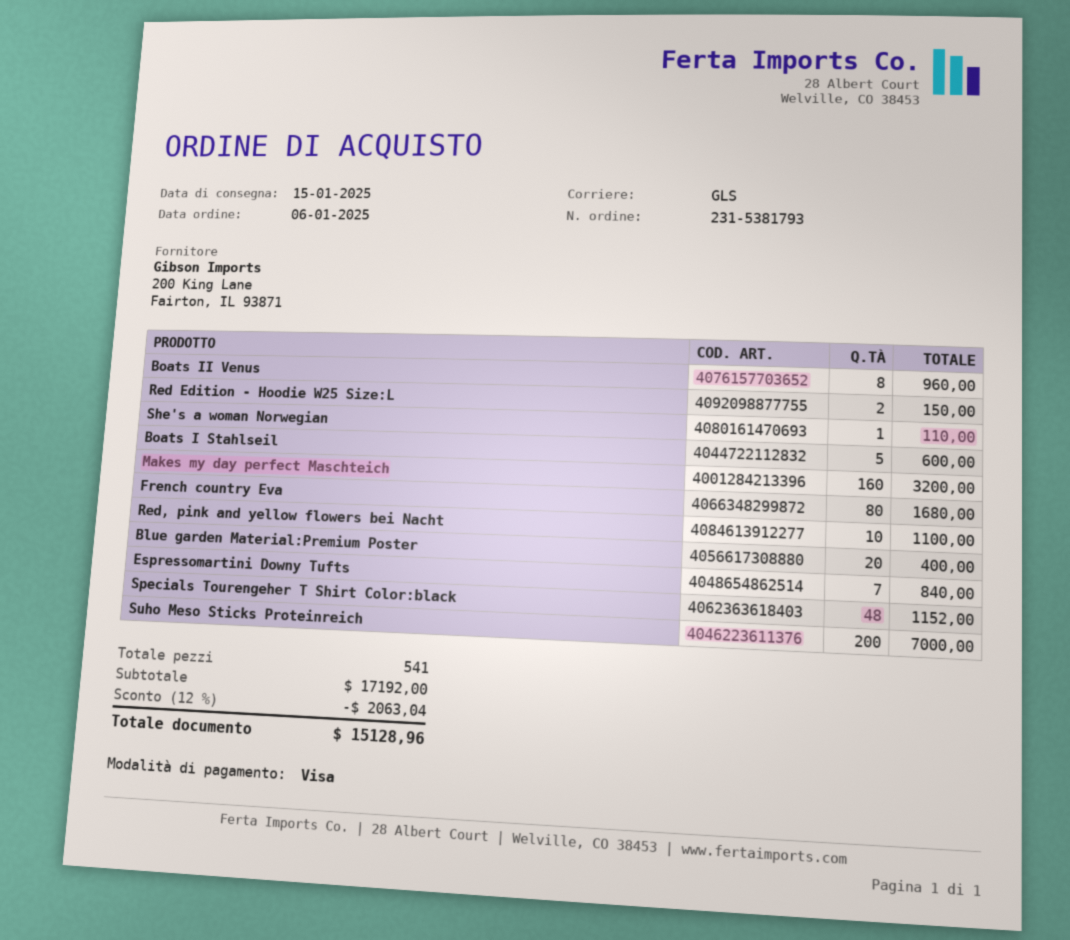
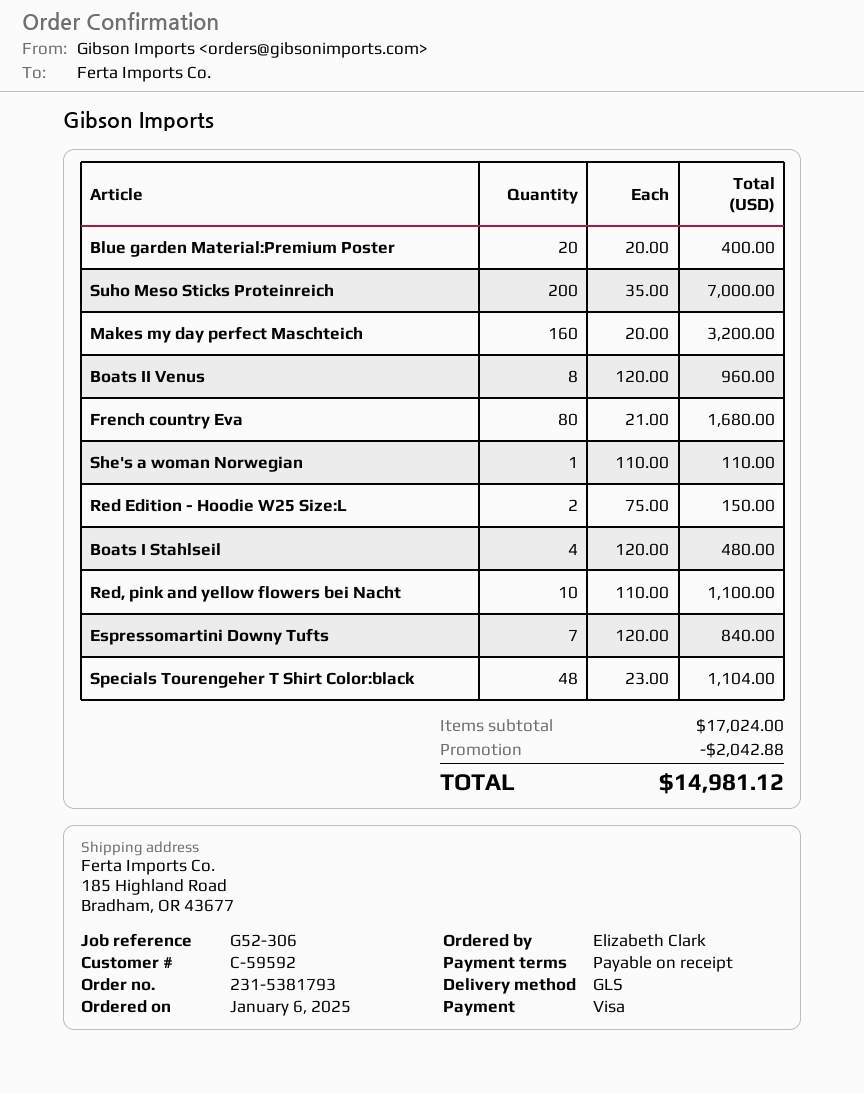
Boats I Stahlseil: 5 for 600.00 -> 4 for 480.00
Specials Tourengeher T Shirt Color:black: 48 for 1152.00 -> 48 for 1104.00
subtotal: 17192.00 -> 17024.00
discount: 2063.04 -> 2042.88
total: 15128.96 -> 14981.12

